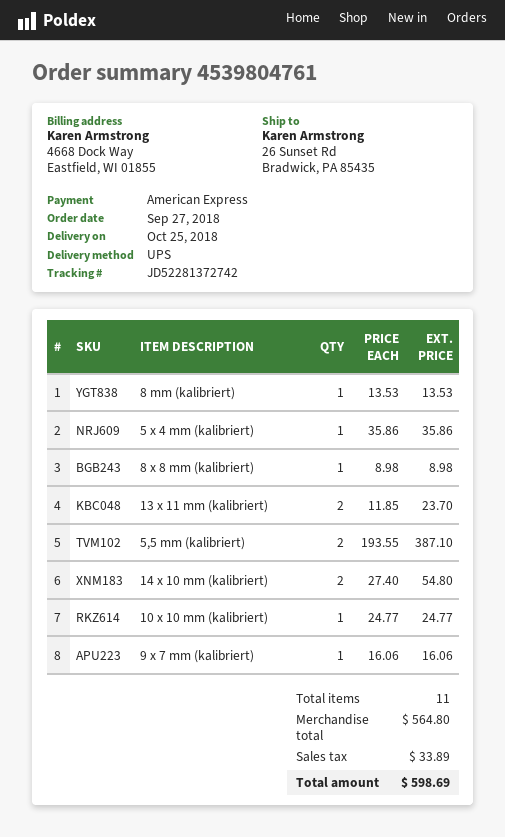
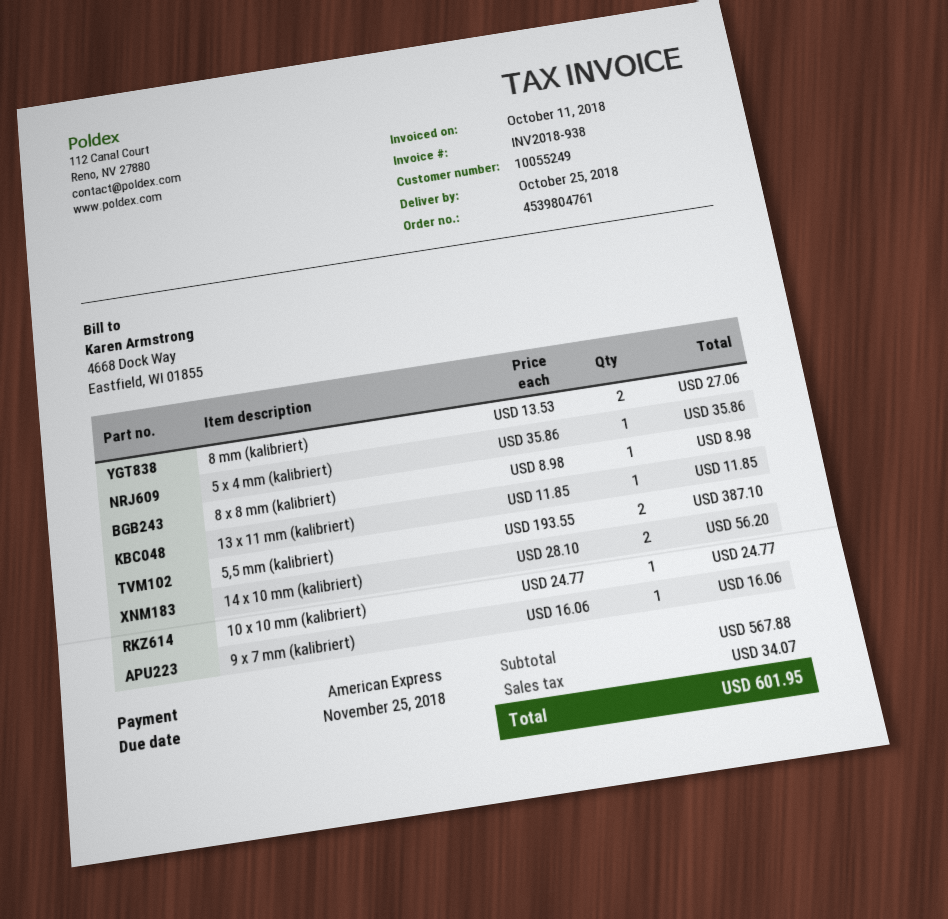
8 mm (kalibriert): 1 x 13.53 = 13.53 -> 2 x 13.53 = 27.06
13 x 11 mm (kalibriert): 2 x 11.85 = 23.70 -> 1 x 11.85 = 11.85
14 x 10 mm (kalibriert): 2 x 27.40 = 54.80 -> 2 x 28.10 = 56.20
subtotal: 564.80 -> 567.88
tax: 33.89 -> 34.07
total: 598.69 -> 601.95

